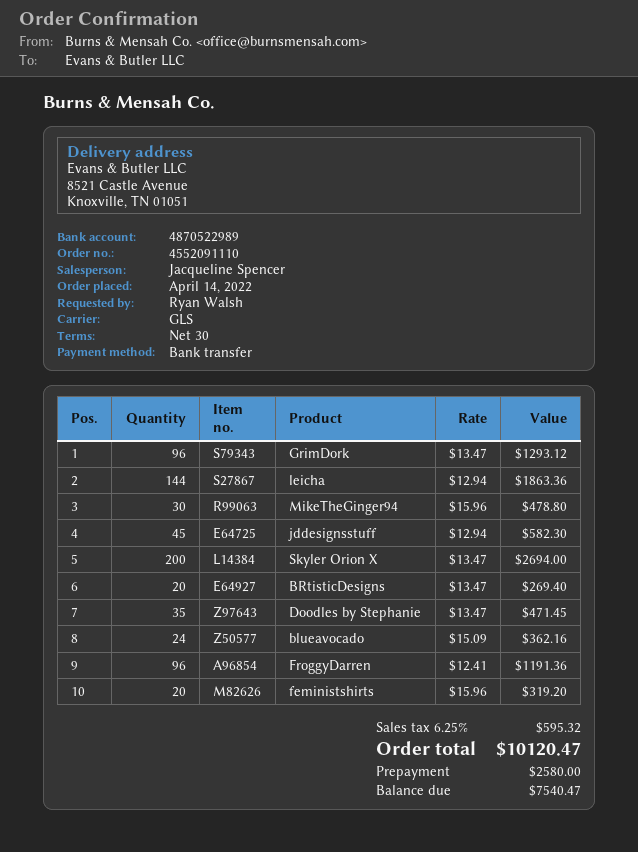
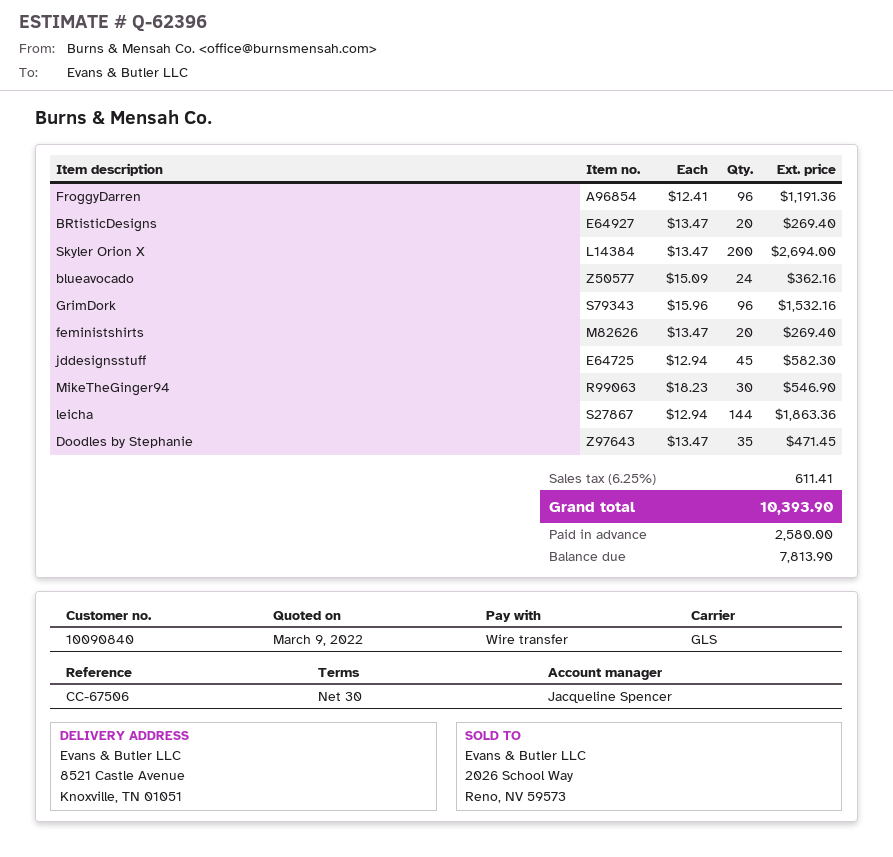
GrimDork: 96 x 13.47 = 1293.12 -> 96 x 15.96 = 1532.16
MikeTheGinger94: 30 x 15.96 = 478.80 -> 30 x 18.23 = 546.90
feministshirts: 20 x 15.96 = 319.20 -> 20 x 13.47 = 269.40
tax: 6.25% = 595.32 -> 6.25% = 611.41
total: 10120.47 -> 10393.90
balance: 7540.47 -> 7813.90

